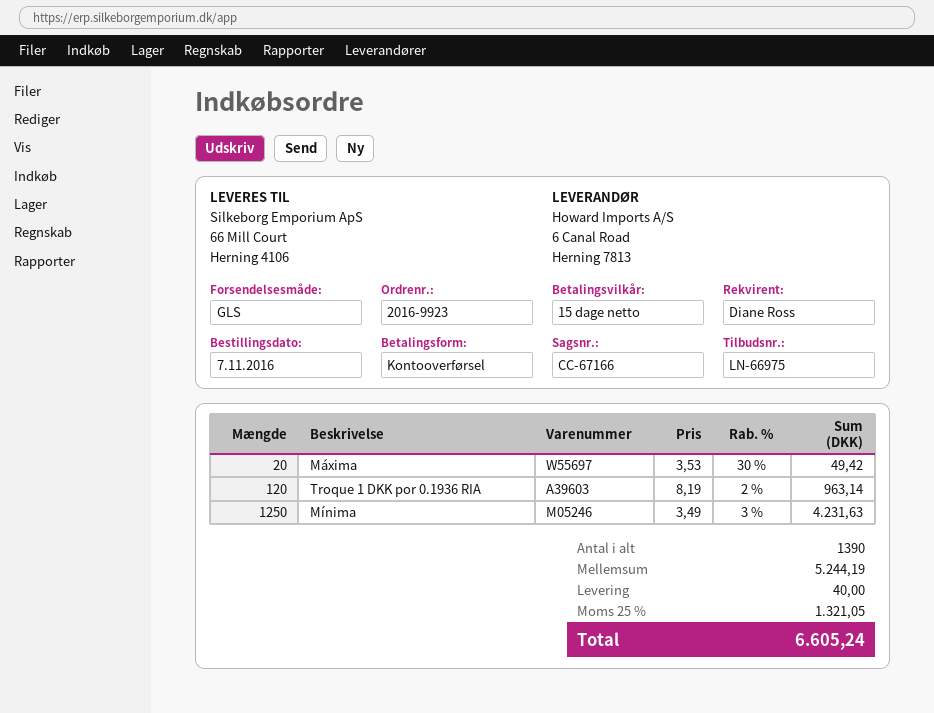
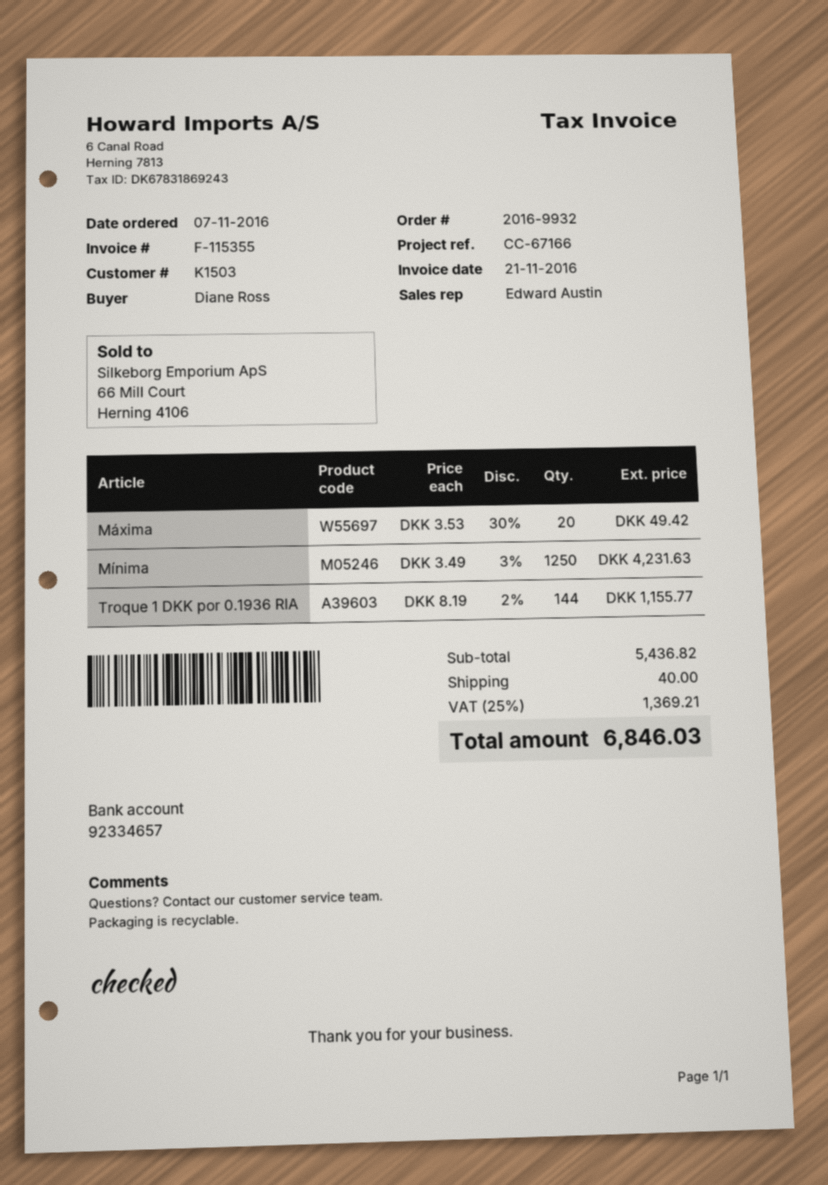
order number: 2016-9923 -> 2016-9932
Troque 1 DKK por 0.1936 RIA: 120 x 8.19 - 2% = 963.14 -> 144 x 8.19 - 2% = 1155.77
subtotal: 5244.19 -> 5436.82
tax: 25% = 1321.05 -> 25% = 1369.21
total: 6605.24 -> 6846.03

